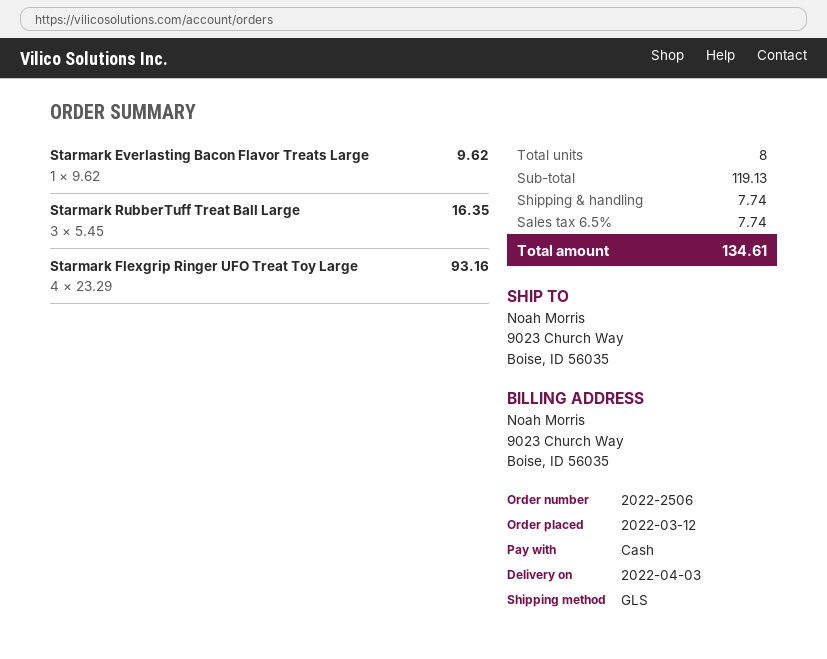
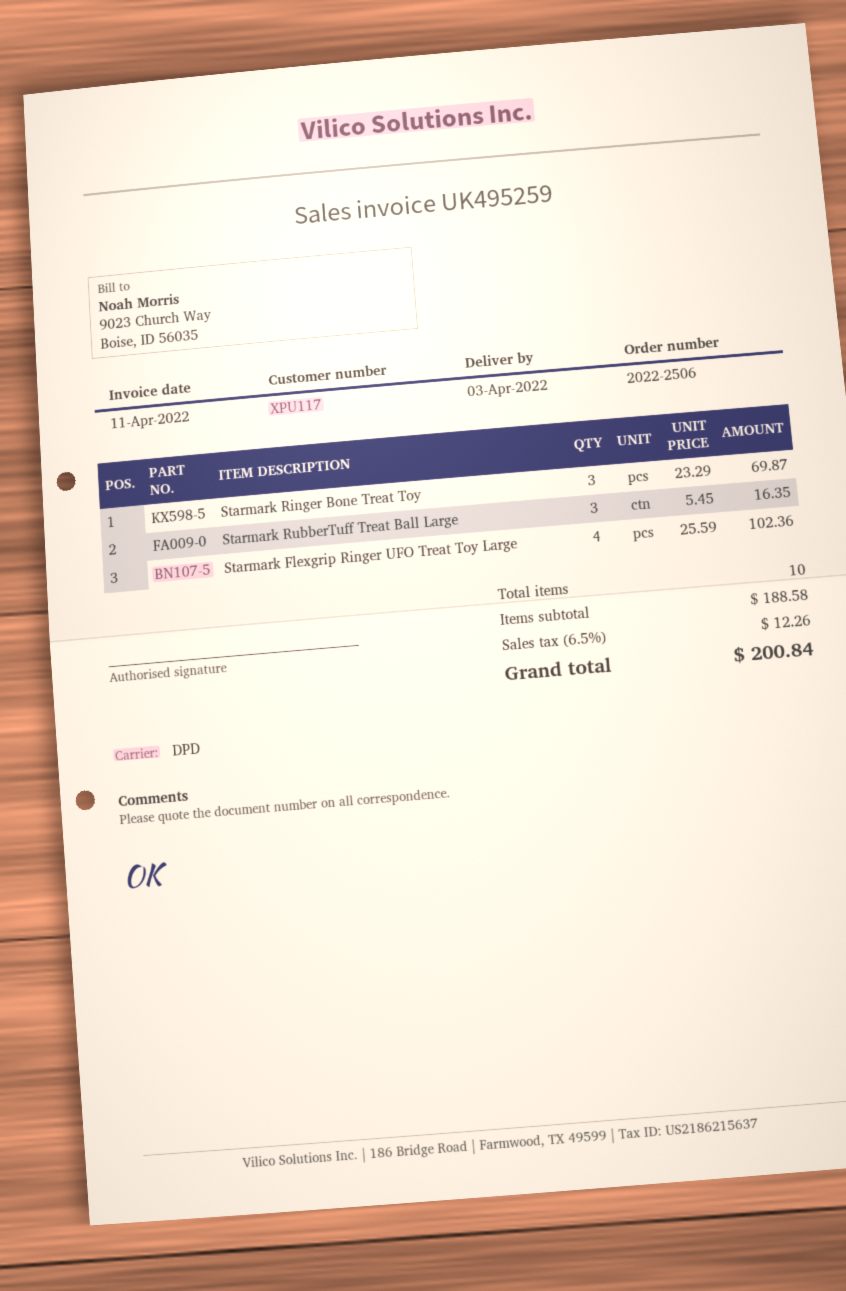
shipping method: GLS -> DPD
Starmark Everlasting Bacon Flavor Treats Large: 1 x 9.62 = 9.62 -> none
Starmark Flexgrip Ringer UFO Treat Toy Large: 4 x 23.29 = 93.16 -> 4 x 25.59 = 102.36
Starmark Ringer Bone Treat Toy: none -> 3 x 23.29 = 69.87
total quantity: 8 -> 10
subtotal: 119.13 -> 188.58
shipping: 7.74 -> none
tax: 6.5% = 7.74 -> 6.5% = 12.26
total: 134.61 -> 200.84

